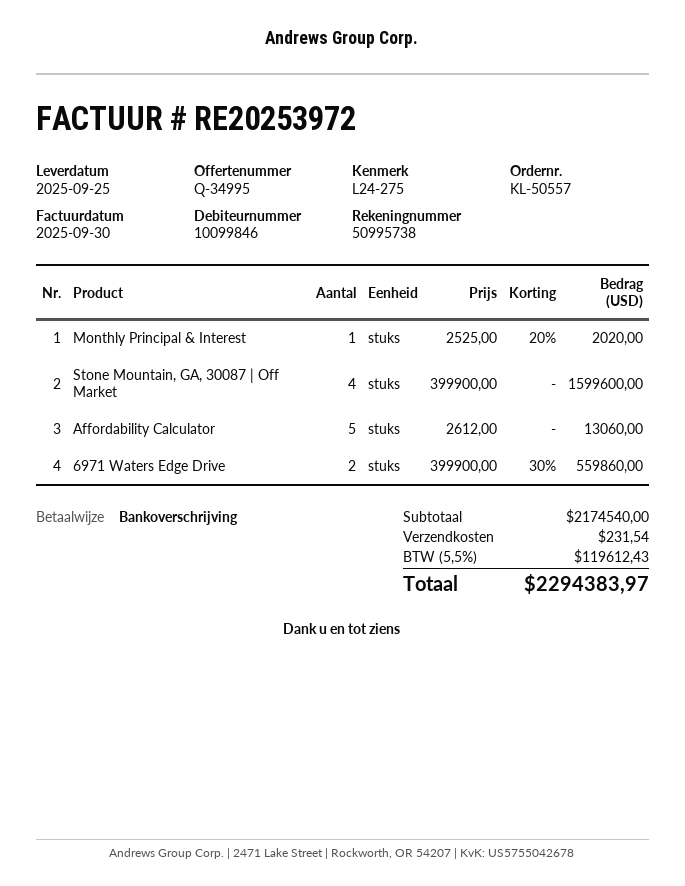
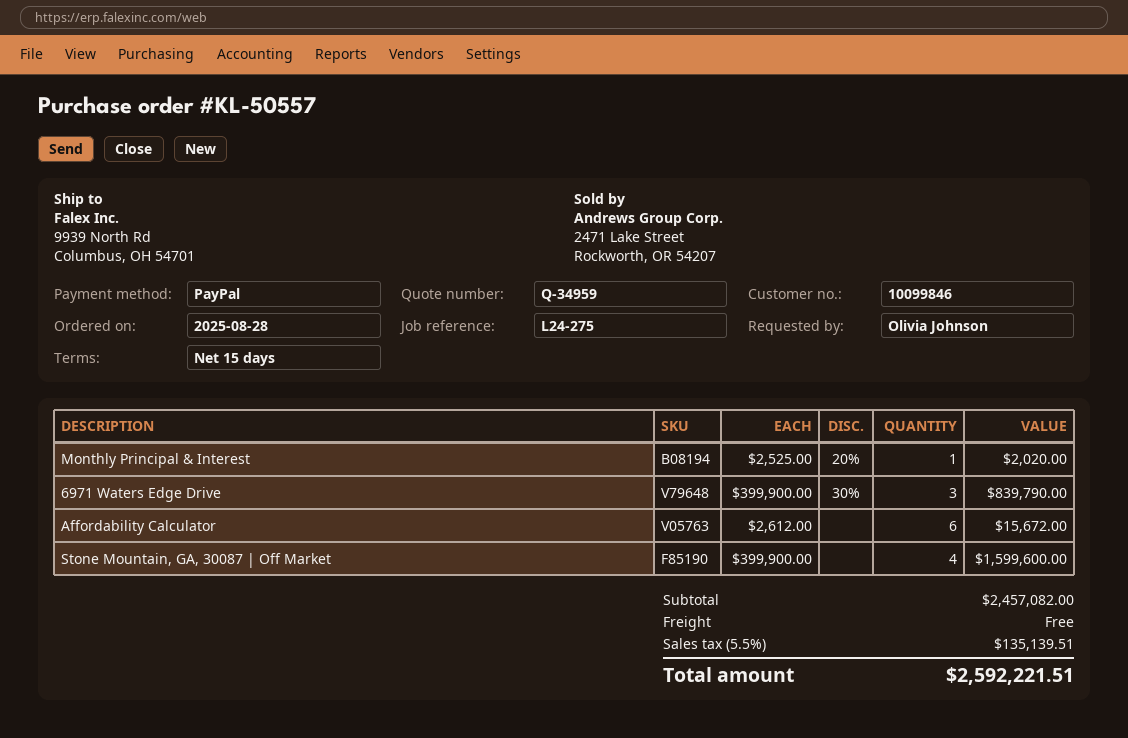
quote number: Q-34995 -> Q-34959
payment method: bank transfer -> PayPal
Affordability Calculator: 5 x 2612.00 = 13060.00 -> 6 x 2612.00 = 15672.00
6971 Waters Edge Drive: 2 x 399900.00 - 30% = 559860.00 -> 3 x 399900.00 - 30% = 839790.00
subtotal: 2174540.00 -> 2457082.00
shipping: 231.54 -> 0.00
tax: 5.5% = 119612.43 -> 5.5% = 135139.51
total: 2294383.97 -> 2592221.51

